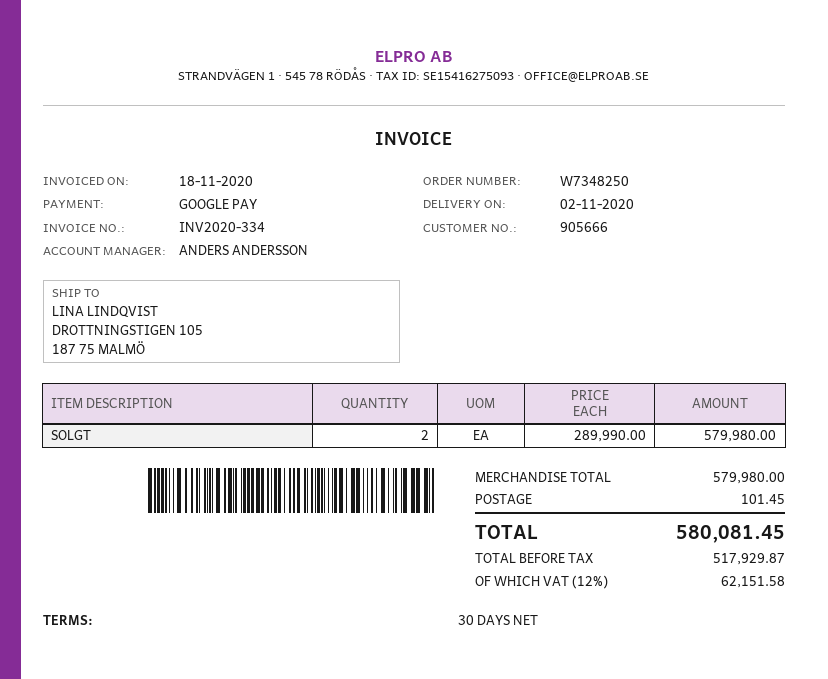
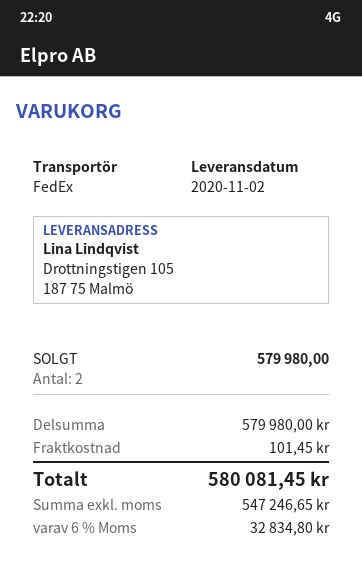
net: 517929.87 -> 547246.65
tax: 12% = 62151.58 -> 6% = 32834.80

